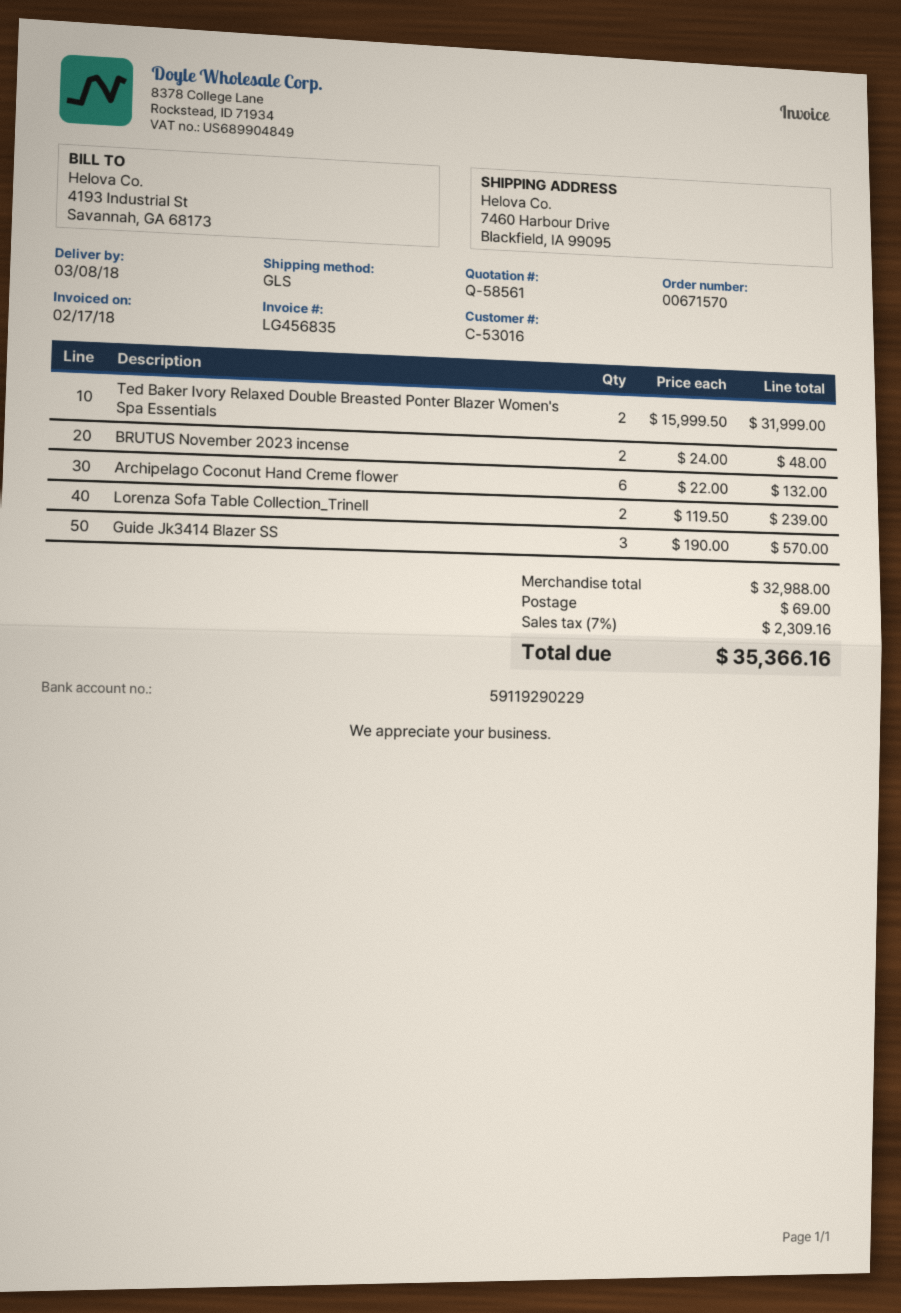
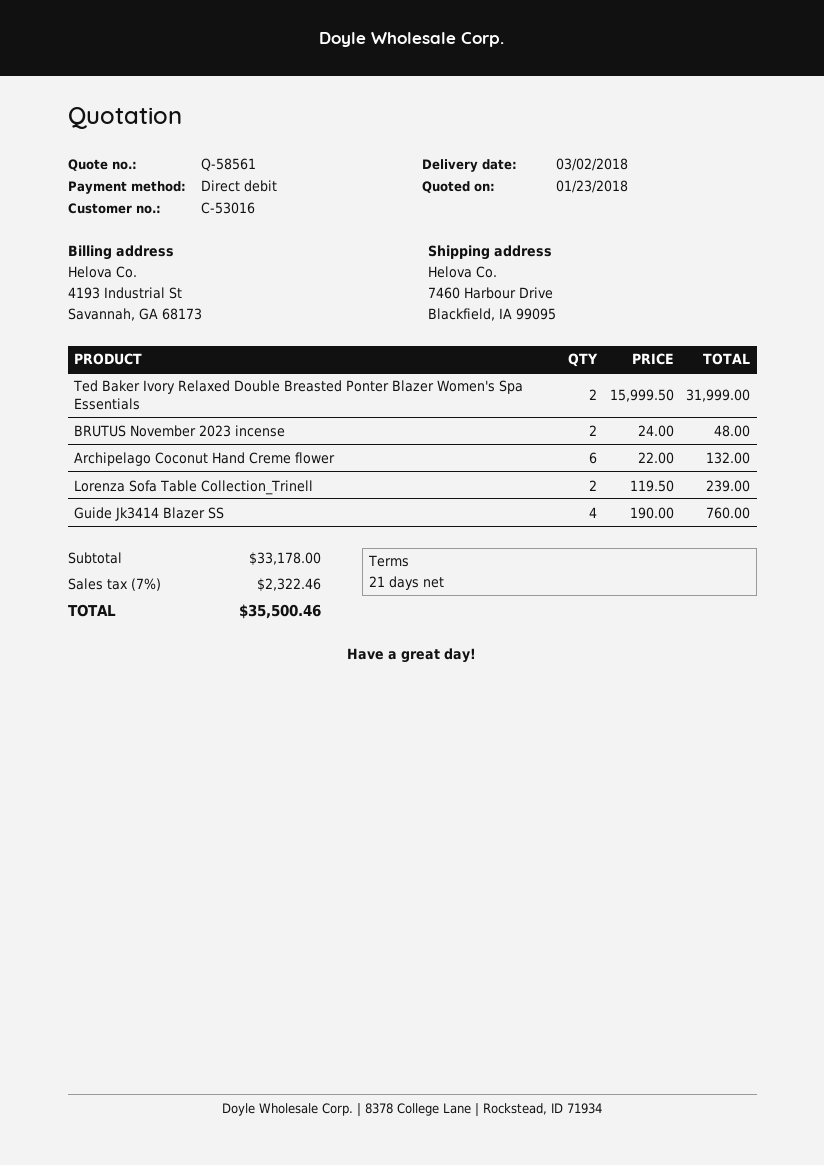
delivery date: 2018-03-08 -> 2018-03-02
Guide Jk3414 Blazer SS: 3 x 190.00 = 570.00 -> 4 x 190.00 = 760.00
subtotal: 32988.00 -> 33178.00
shipping: 69.00 -> none
tax: 7% = 2309.16 -> 7% = 2322.46
total: 35366.16 -> 35500.46

